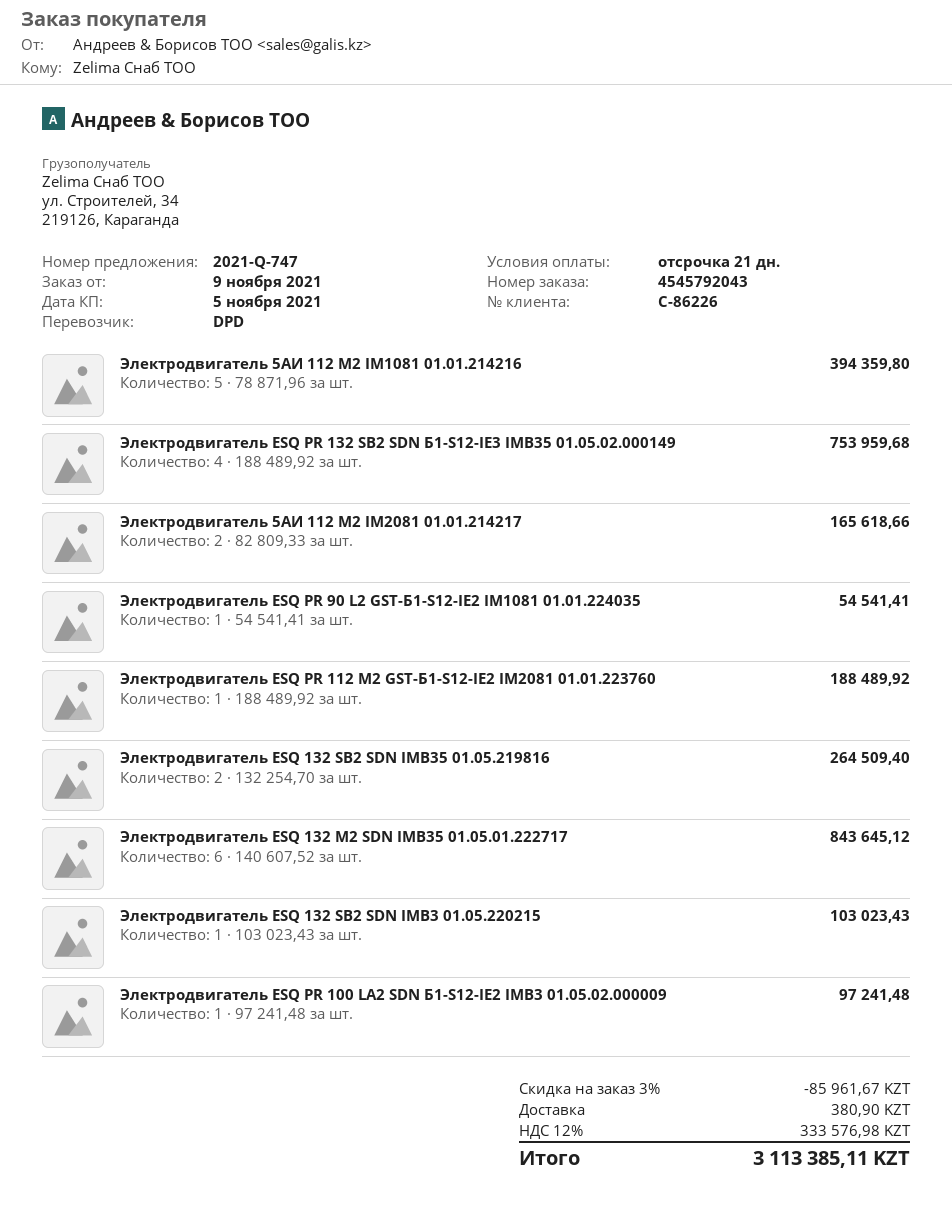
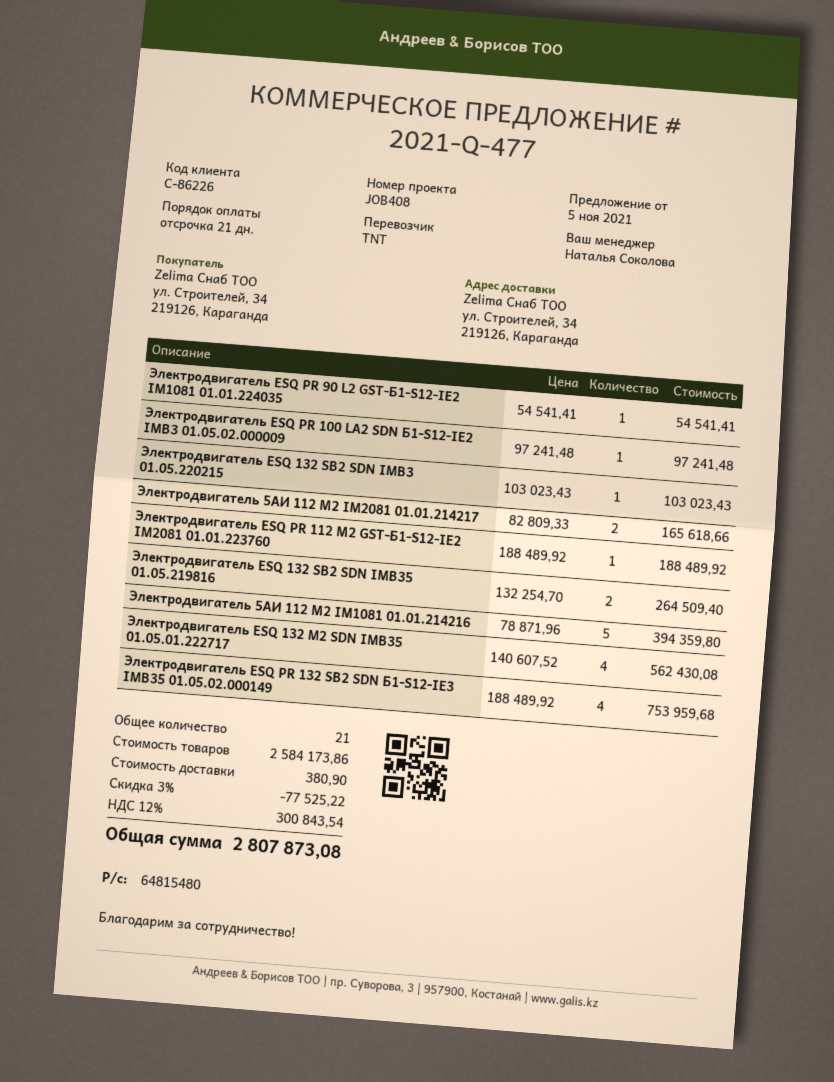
quote number: 2021-Q-747 -> 2021-Q-477
shipping method: DPD -> TNT
Электродвигатель ESQ 132 M2 SDN IMB35 01.05.01.222717: 6 x 140607.52 = 843645.12 -> 4 x 140607.52 = 562430.08
discount: 3% = 85961.67 -> 3% = 77525.22
tax: 12% = 333576.98 -> 12% = 300843.54
total: 3113385.11 -> 2807873.08

